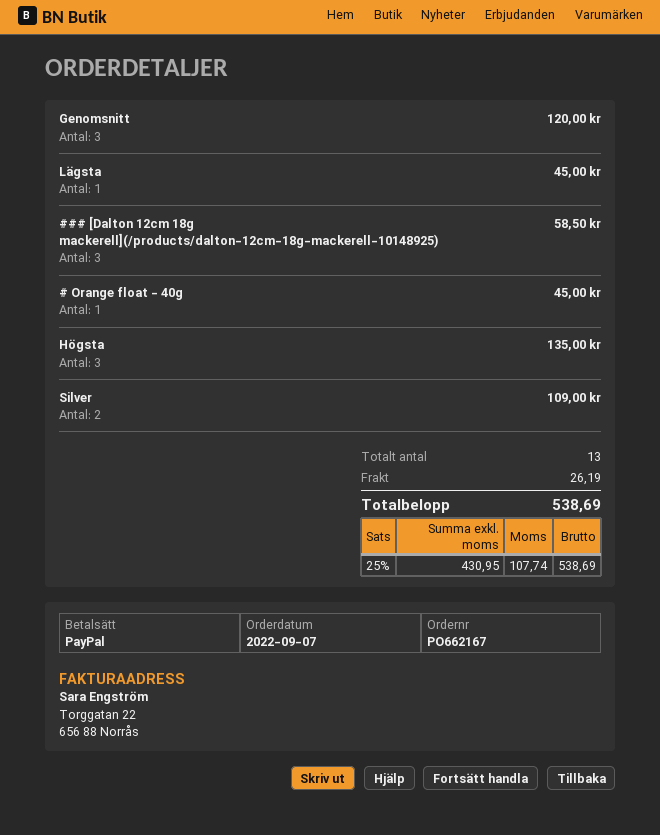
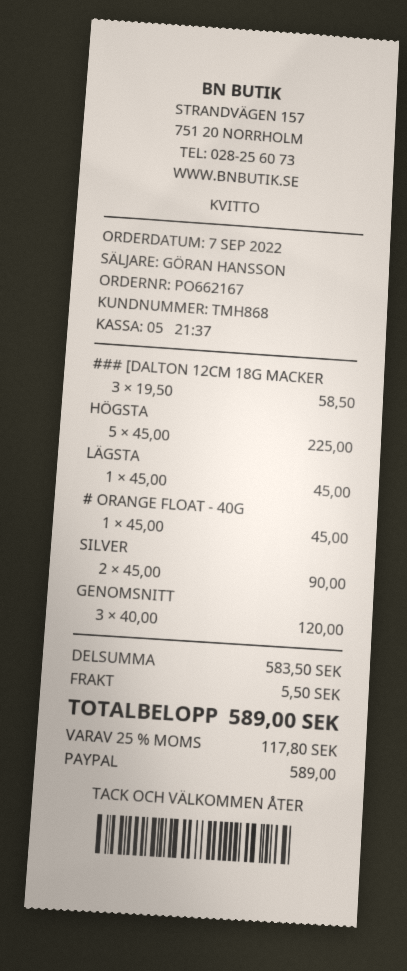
Högsta: 3 for 135.00 -> 5 for 225.00
Silver: 2 for 109.00 -> 2 for 90.00
shipping: 26.19 -> 5.50
tax: 25% = 107.74 -> 25% = 117.80
total: 538.69 -> 589.00

